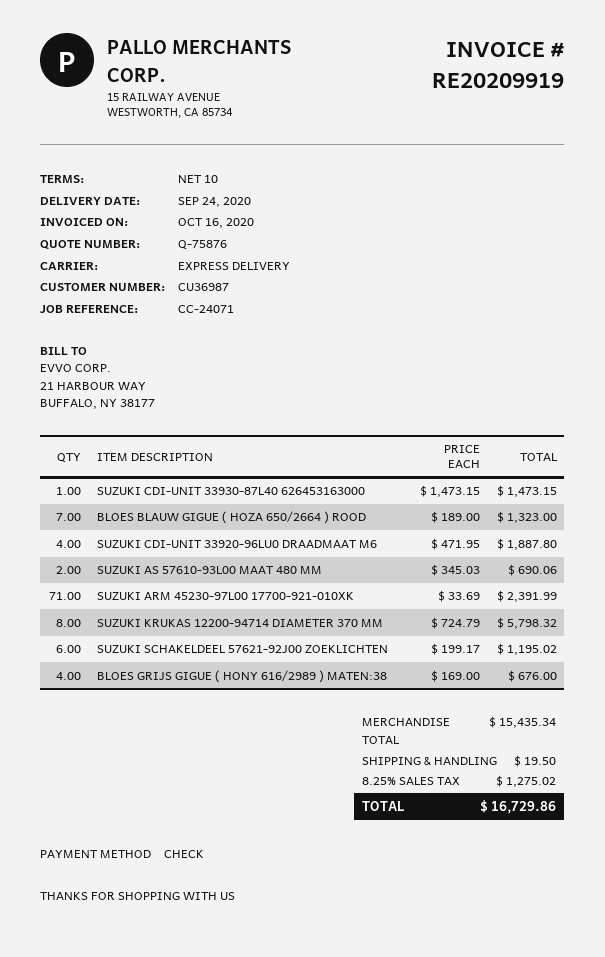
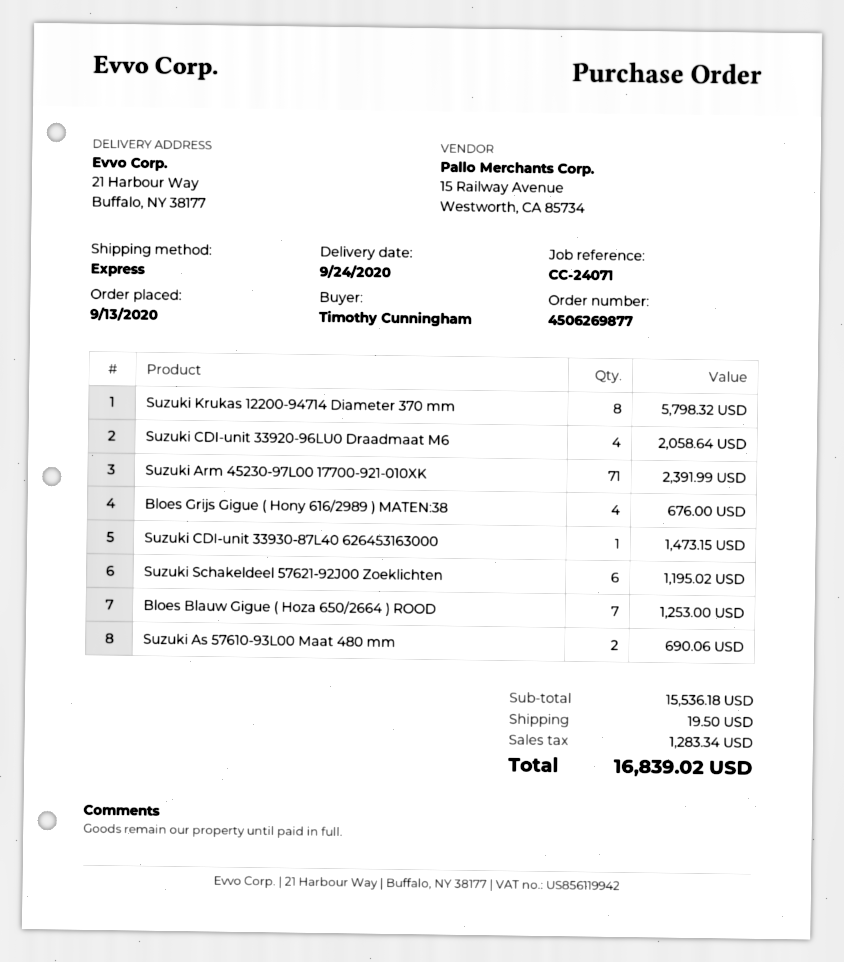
BLOES BLAUW GIGUE ( HOZA 650/2664 ) ROOD: 7 for 1323.00 -> 7 for 1253.00
SUZUKI CDI-UNIT 33920-96LU0 DRAADMAAT M6: 4 for 1887.80 -> 4 for 2058.64
subtotal: 15435.34 -> 15536.18
tax: 1275.02 -> 1283.34
total: 16729.86 -> 16839.02

